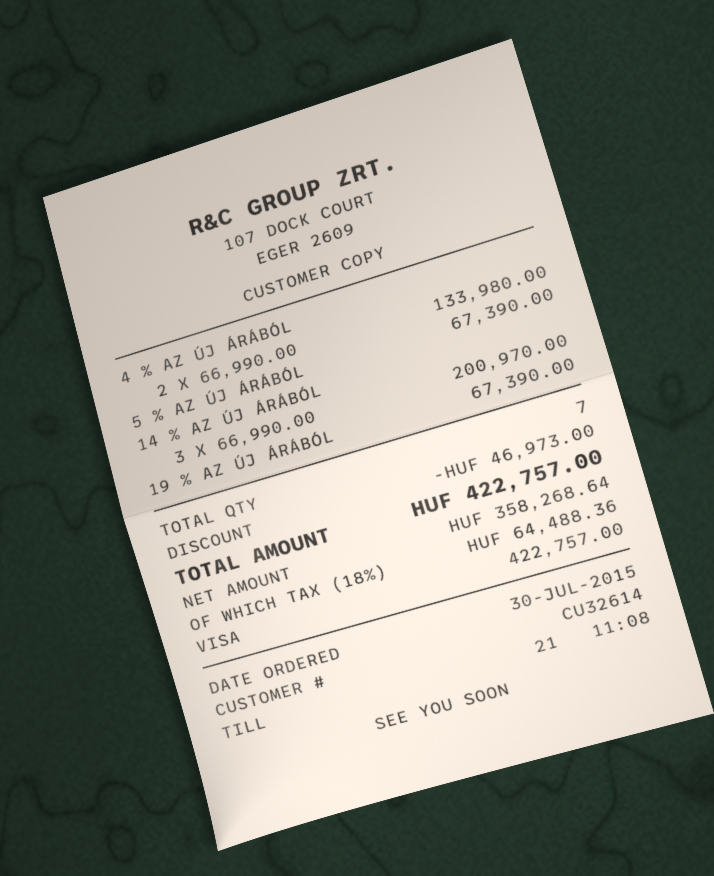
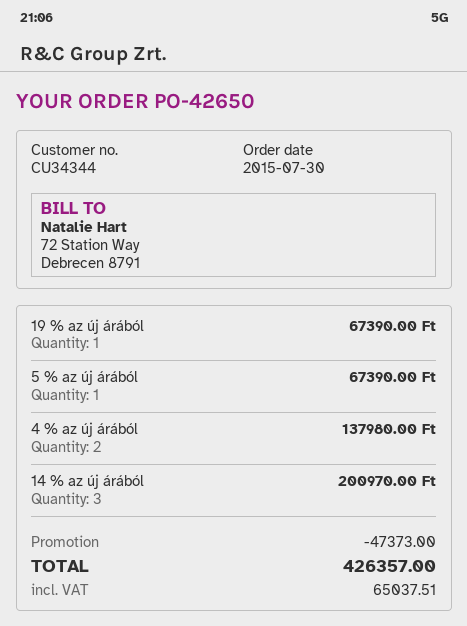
customer number: CU32614 -> CU34344
4 % AZ ÚJ ÁRÁBÓL: 2 for 133980.00 -> 2 for 137980.00
discount: 46973.00 -> 47373.00
tax: 64488.36 -> 65037.51
total: 422757.00 -> 426357.00

